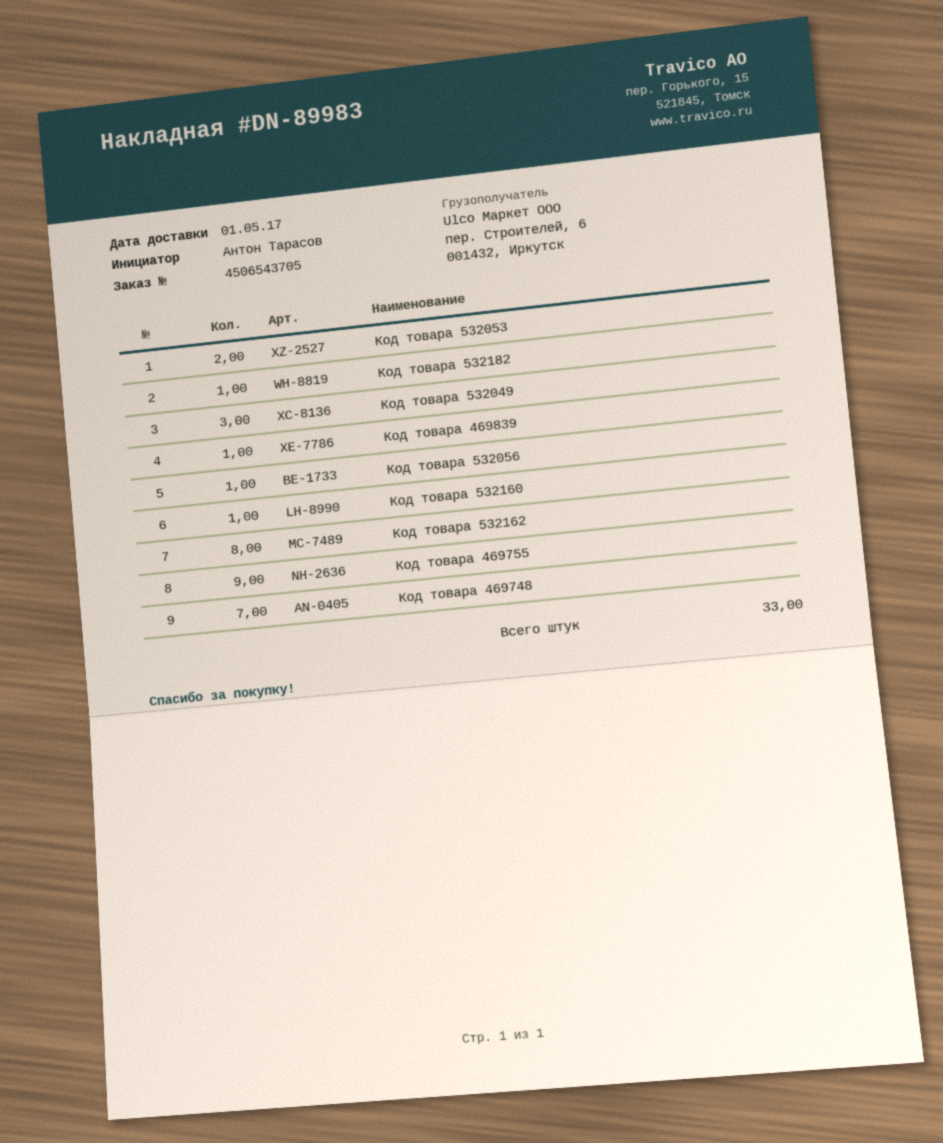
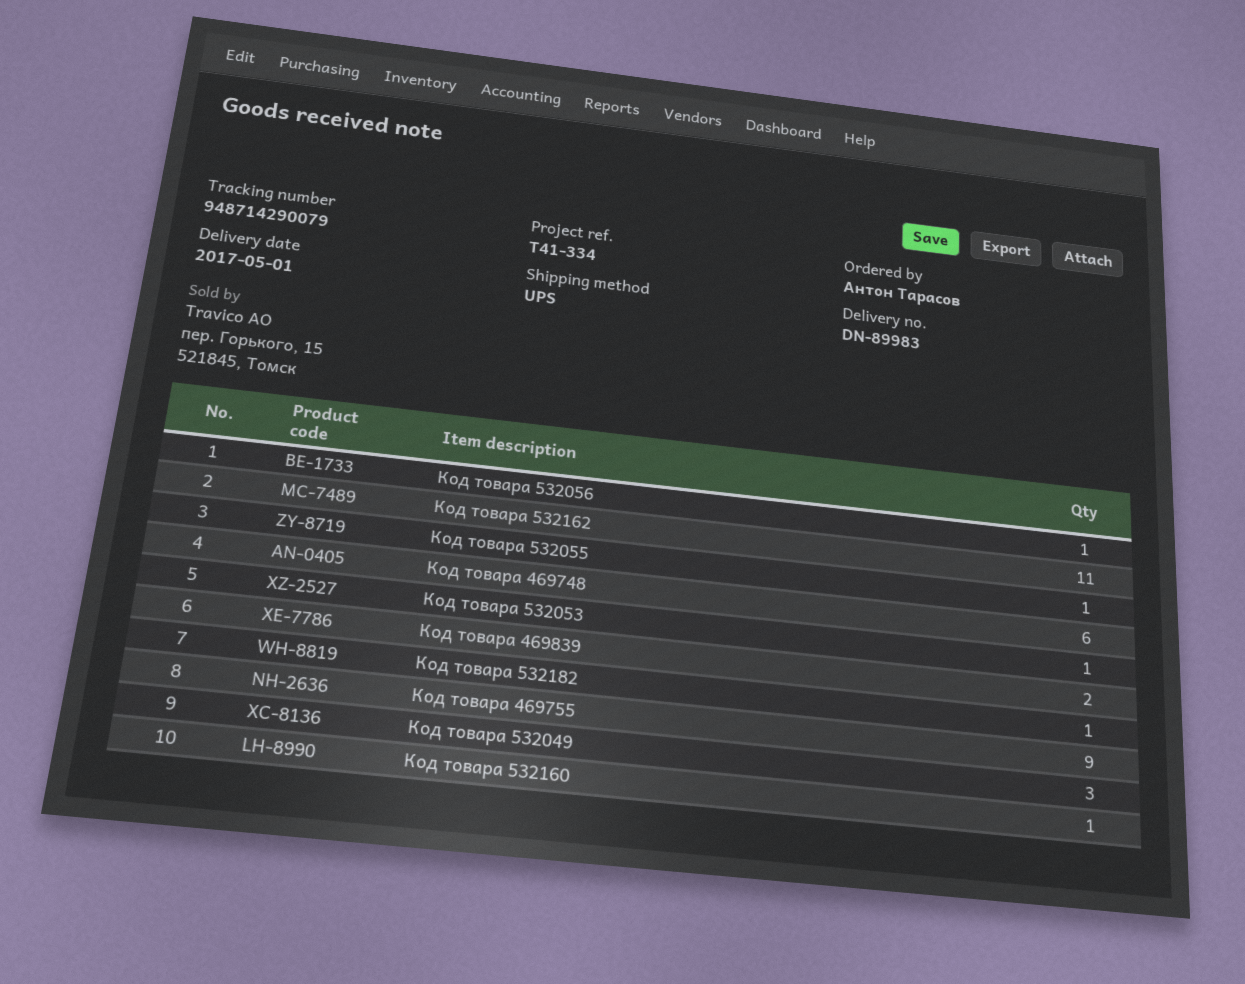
Код товара 532053: 2 -> 1
Код товара 469839: 1 -> 2
Код товара 532162: 8 -> 11
Код товара 469748: 7 -> 6
Код товара 532055: none -> 1

